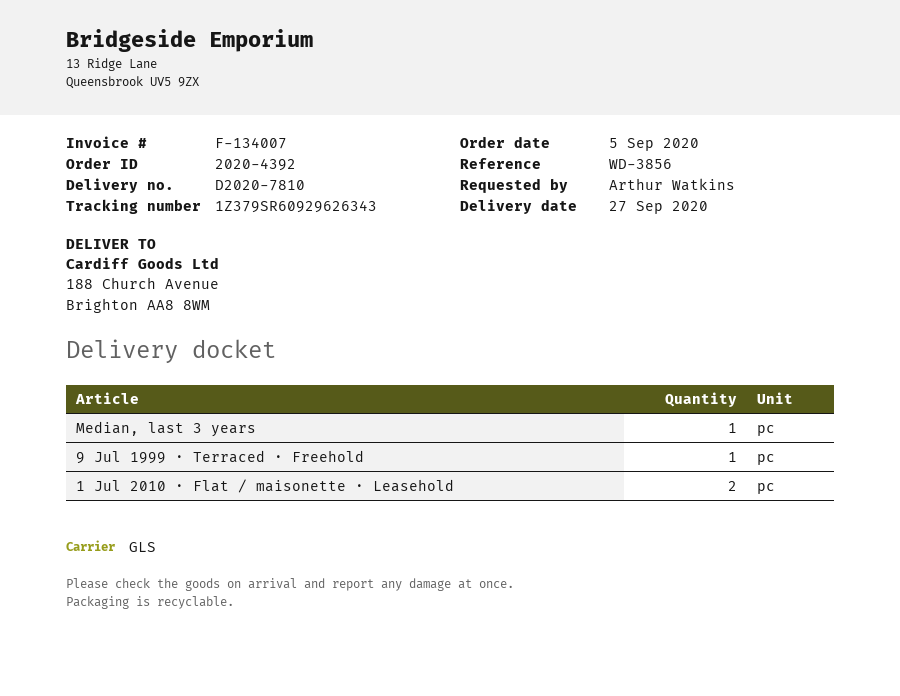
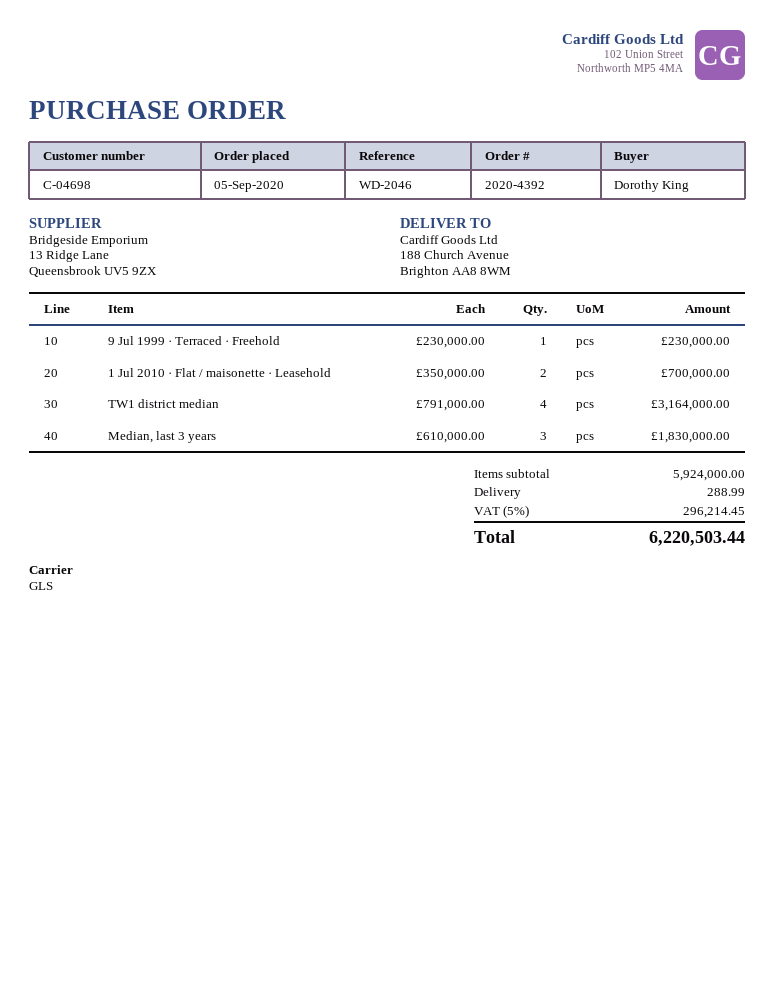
reference: WD-3856 -> WD-2046
ordered by: Arthur Watkins -> Dorothy King
Median, last 3 years: 1 -> 3
TW1 district median: none -> 4

